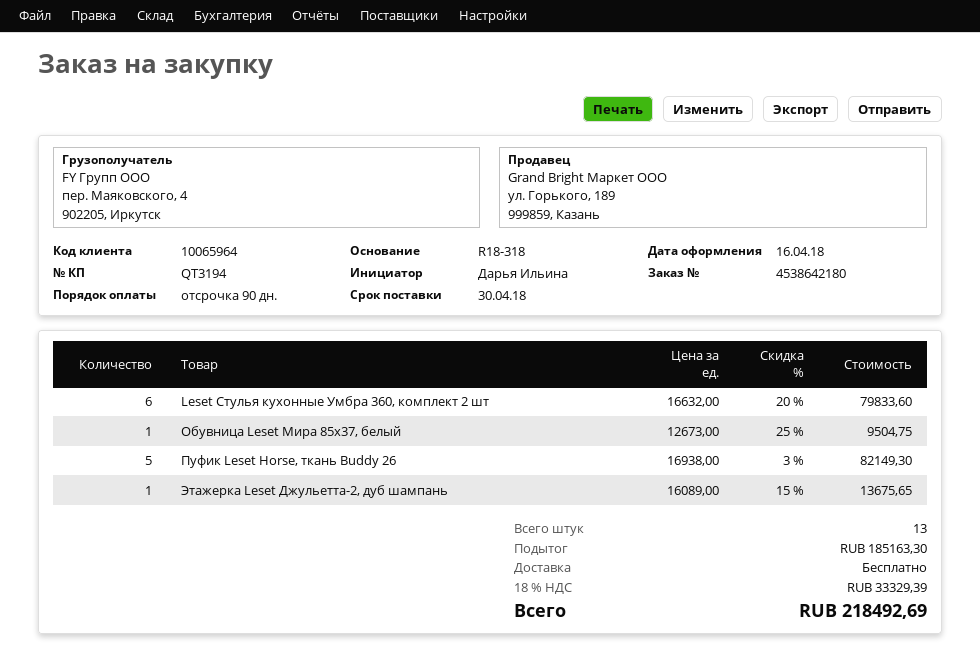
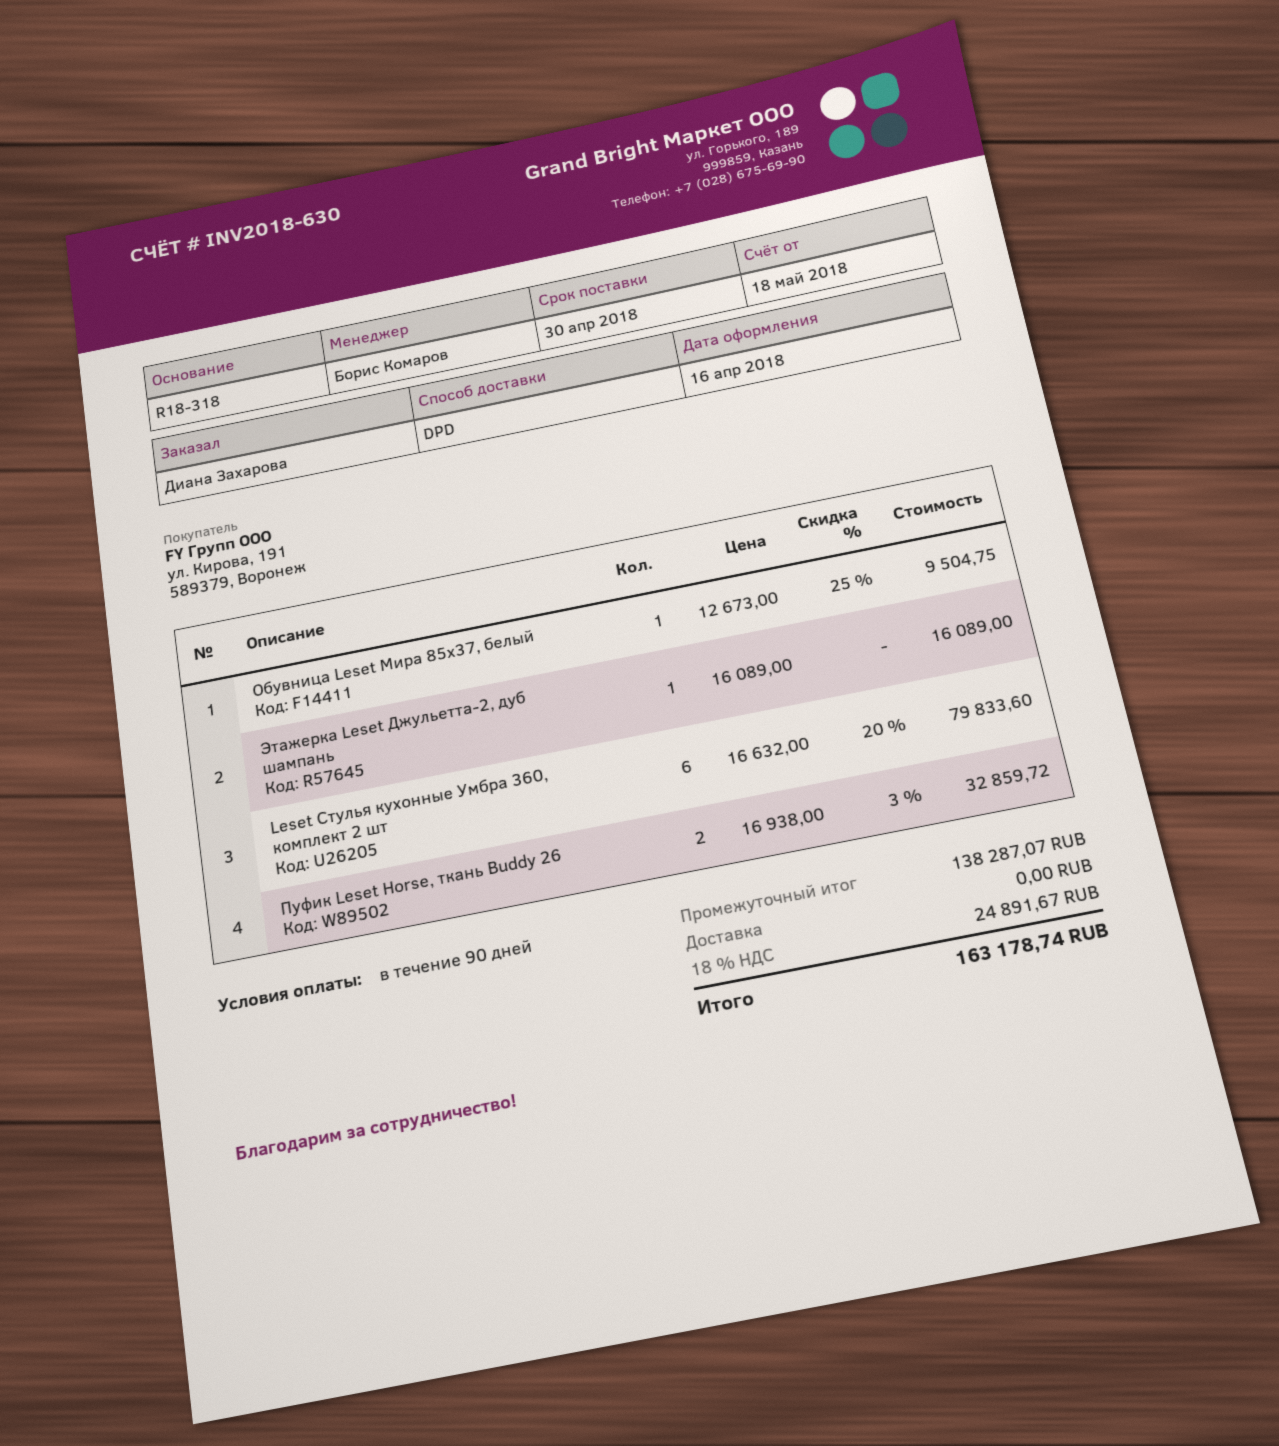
ordered by: Дарья Ильина -> Диана Захарова
Пуфик Leset Horse, ткань Buddy 26: 5 x 16938.00 - 3% = 82149.30 -> 2 x 16938.00 - 3% = 32859.72
Этажерка Leset Джульетта-2, дуб шампань: 1 x 16089.00 - 15% = 13675.65 -> 1 x 16089.00 = 16089.00
subtotal: 185163.30 -> 138287.07
tax: 18% = 33329.39 -> 18% = 24891.67
total: 218492.69 -> 163178.74

